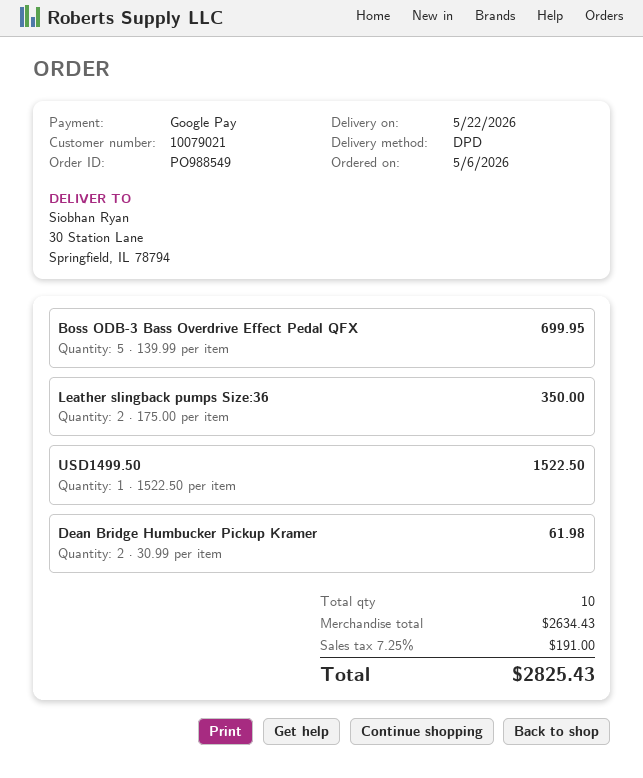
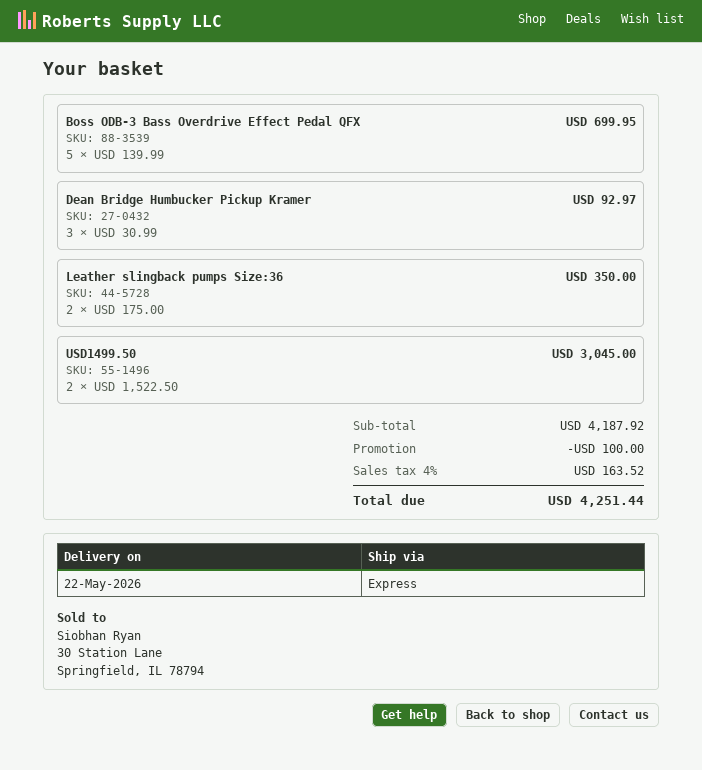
shipping method: DPD -> express
USD1499.50: 1 x 1522.50 = 1522.50 -> 2 x 1522.50 = 3045.00
Dean Bridge Humbucker Pickup Kramer: 2 x 30.99 = 61.98 -> 3 x 30.99 = 92.97
subtotal: 2634.43 -> 4187.92
discount: none -> 100.00
tax: 7.25% = 191.00 -> 4% = 163.52
total: 2825.43 -> 4251.44

